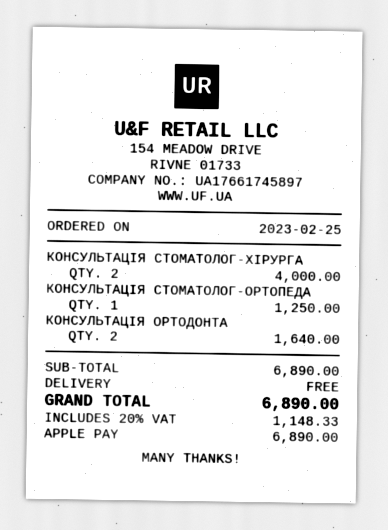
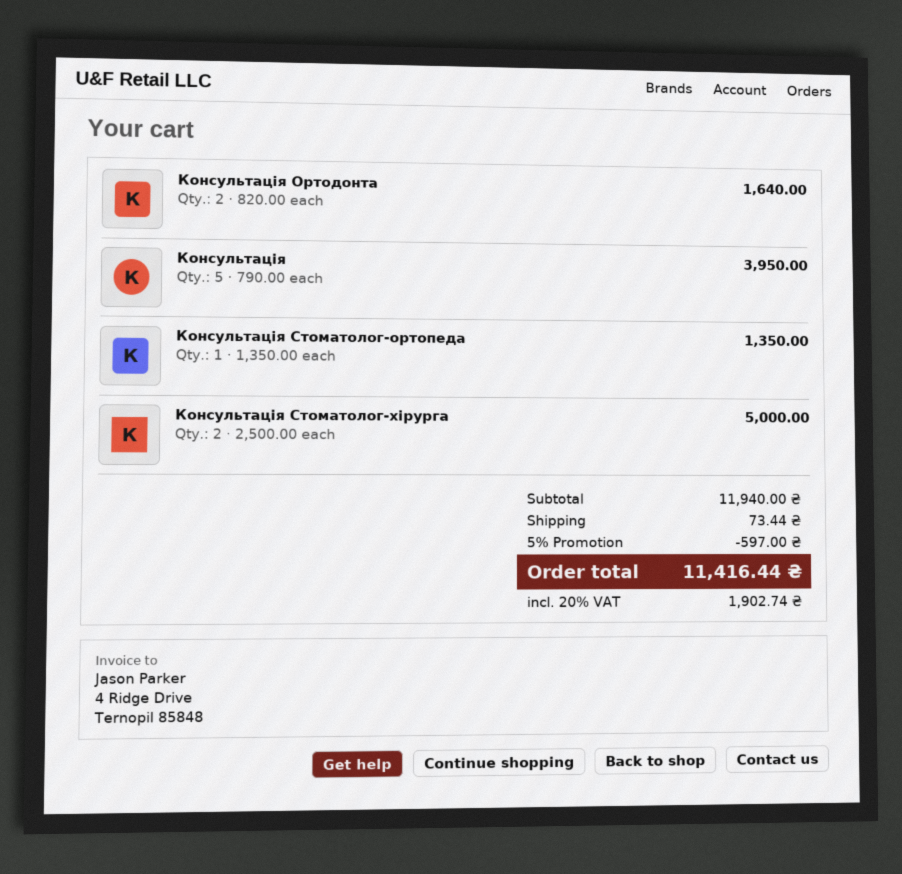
КОНСУЛЬТАЦІЯ СТОМАТОЛОГ-ХІРУРГА: 2 for 4000.00 -> 2 for 5000.00
КОНСУЛЬТАЦІЯ СТОМАТОЛОГ-ОРТОПЕДА: 1 for 1250.00 -> 1 for 1350.00
Консультація: none -> 5 for 3950.00
subtotal: 6890.00 -> 11940.00
discount: none -> 5% = 597.00
shipping: 0.00 -> 73.44
tax: 20% = 1148.33 -> 20% = 1902.74
total: 6890.00 -> 11416.44

